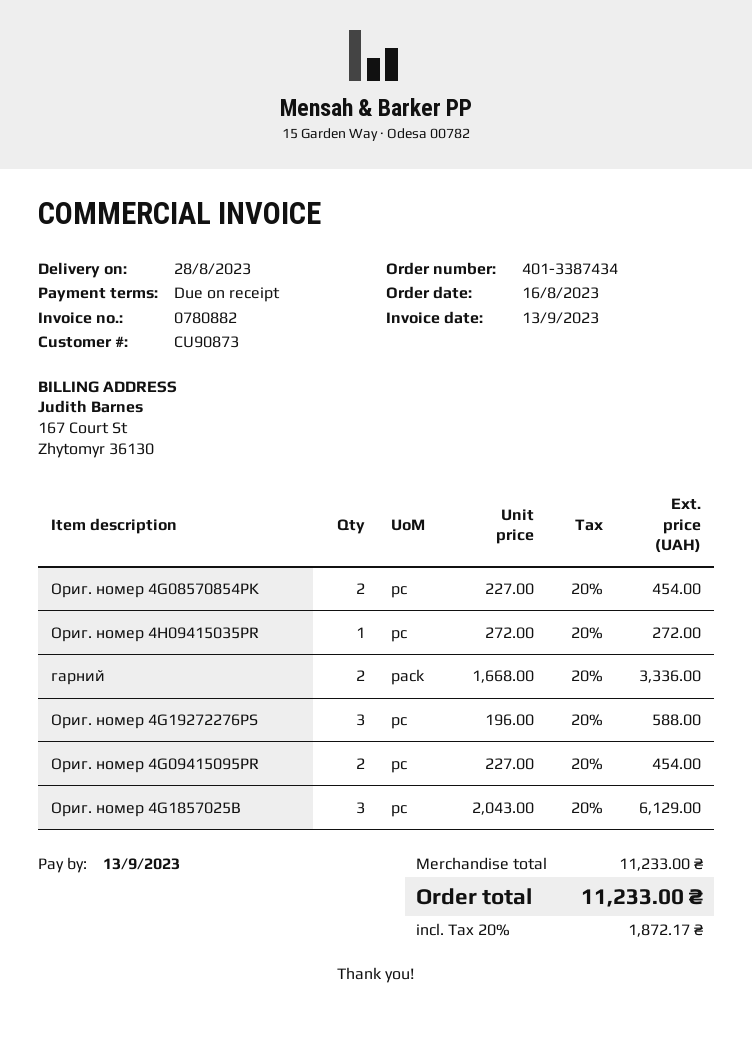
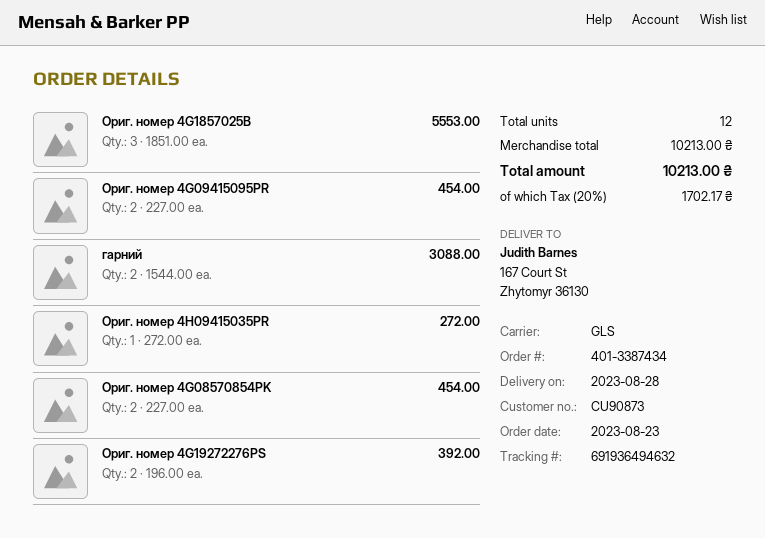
order date: 2023-08-16 -> 2023-08-23
гарний: 2 x 1668.00 = 3336.00 -> 2 x 1544.00 = 3088.00
Ориг. номер 4G19272276PS: 3 x 196.00 = 588.00 -> 2 x 196.00 = 392.00
Ориг. номер 4G1857025B: 3 x 2043.00 = 6129.00 -> 3 x 1851.00 = 5553.00
subtotal: 11233.00 -> 10213.00
tax: 20% = 1872.17 -> 20% = 1702.17
total: 11233.00 -> 10213.00

